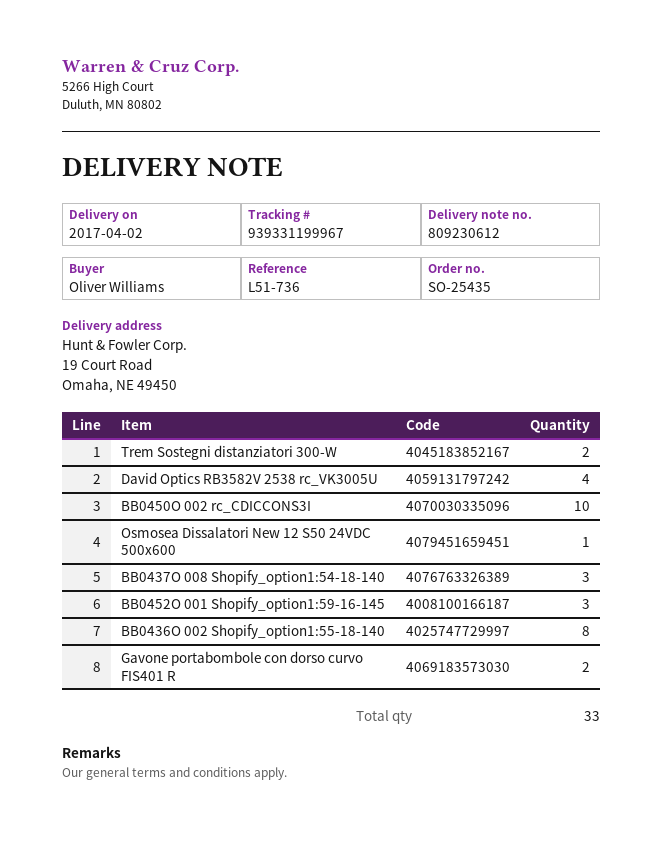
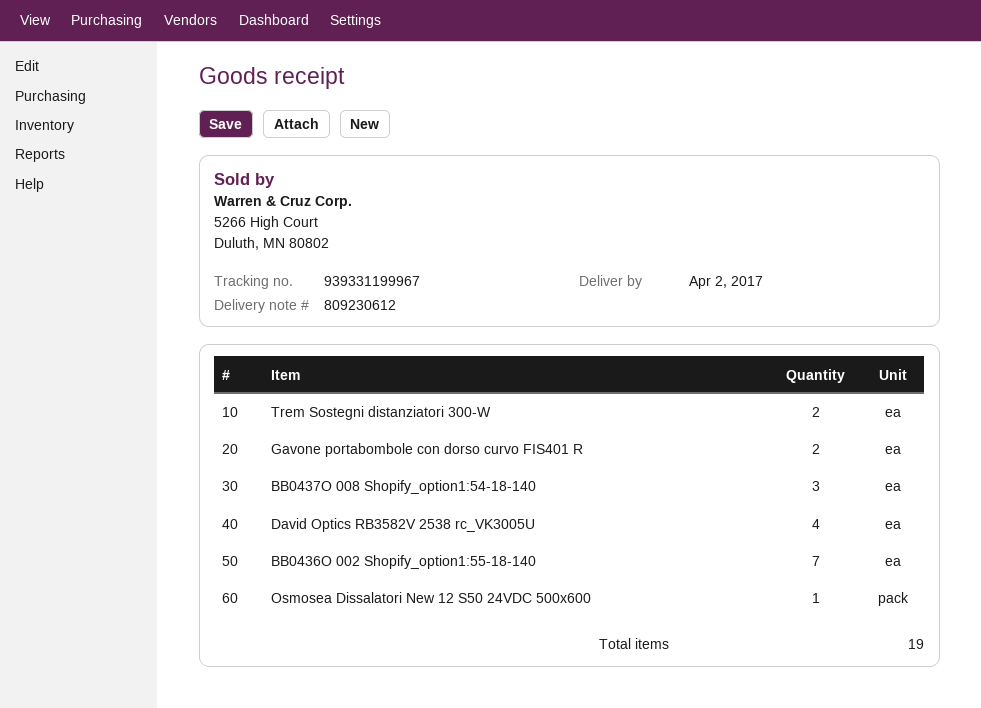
BB0450O 002 rc_CDICCONS3I: 10 -> none
BB0452O 001 Shopify_option1:59-16-145: 3 -> none
BB0436O 002 Shopify_option1:55-18-140: 8 -> 7
total quantity: 33 -> 19

